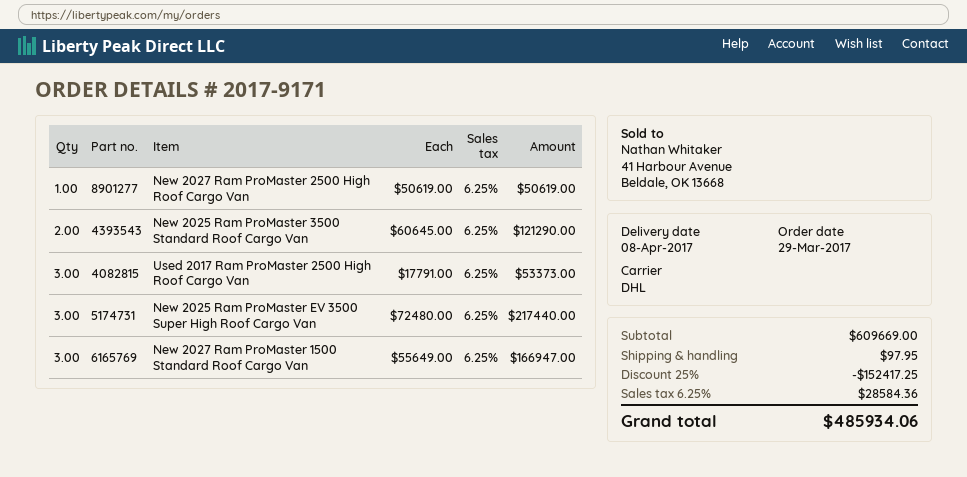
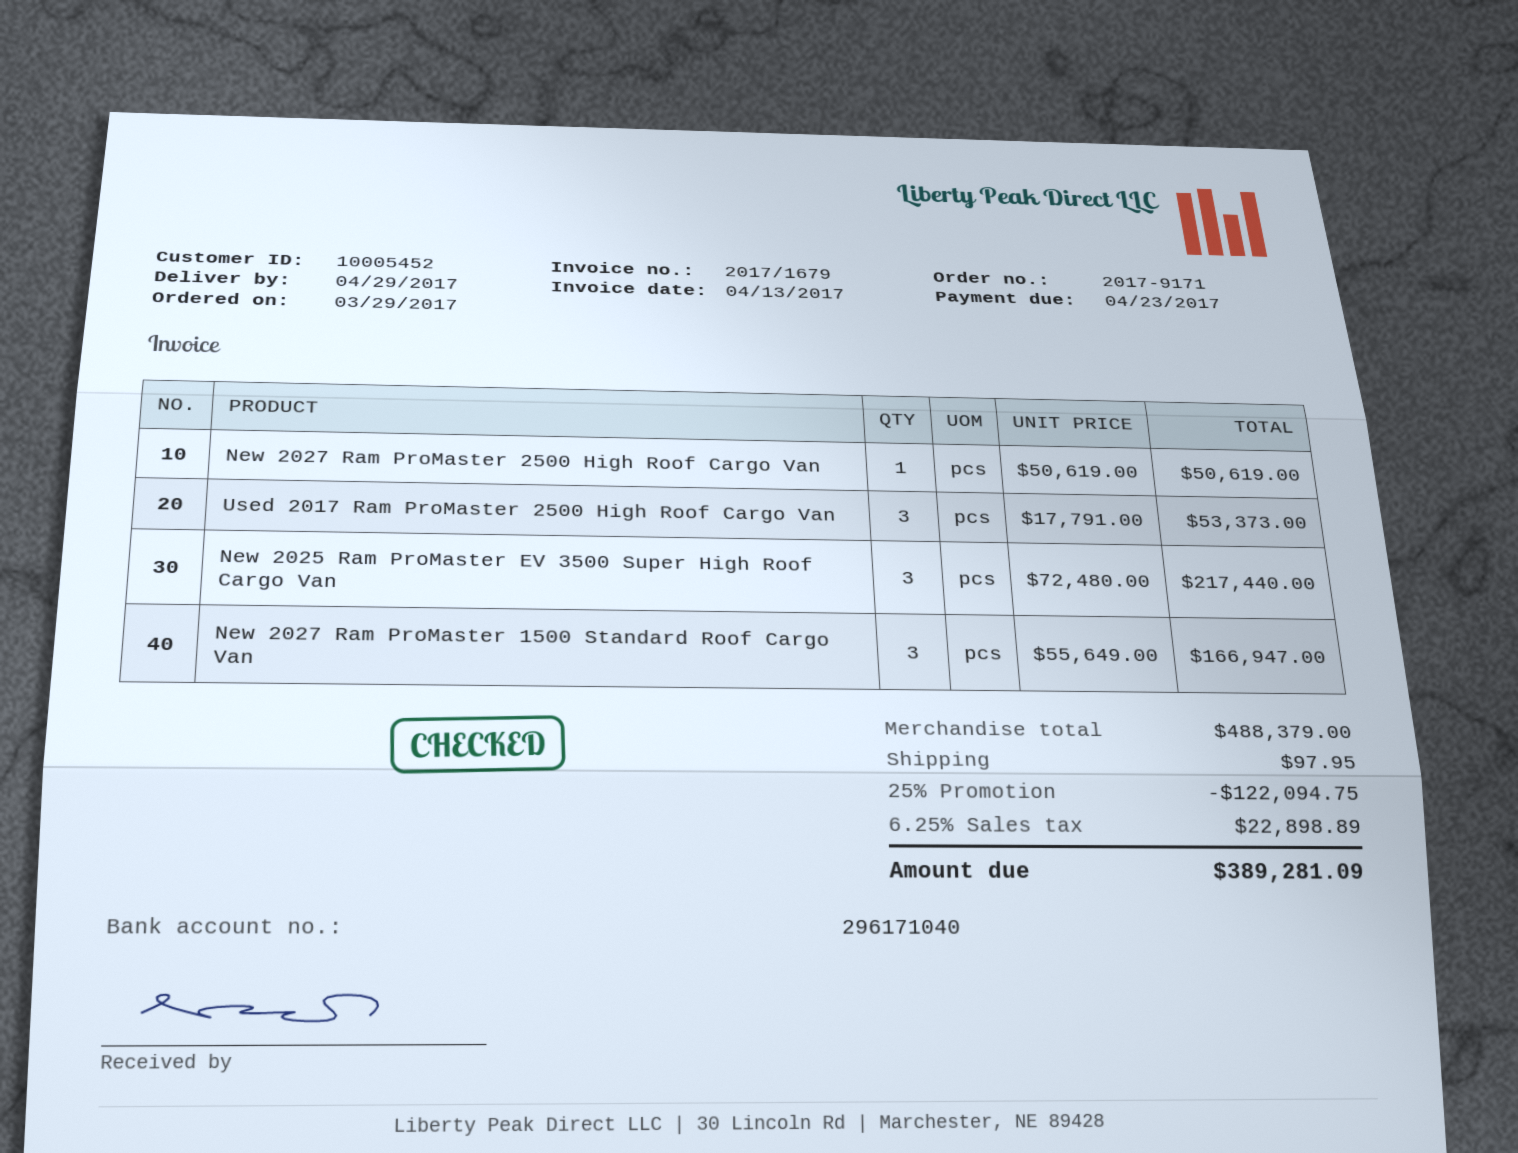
delivery date: 2017-04-08 -> 2017-04-29
New 2025 Ram ProMaster 3500 Standard Roof Cargo Van: 2 x 60645.00 = 121290.00 -> none
subtotal: 609669.00 -> 488379.00
discount: 25% = 152417.25 -> 25% = 122094.75
tax: 6.25% = 28584.36 -> 6.25% = 22898.89
total: 485934.06 -> 389281.09

